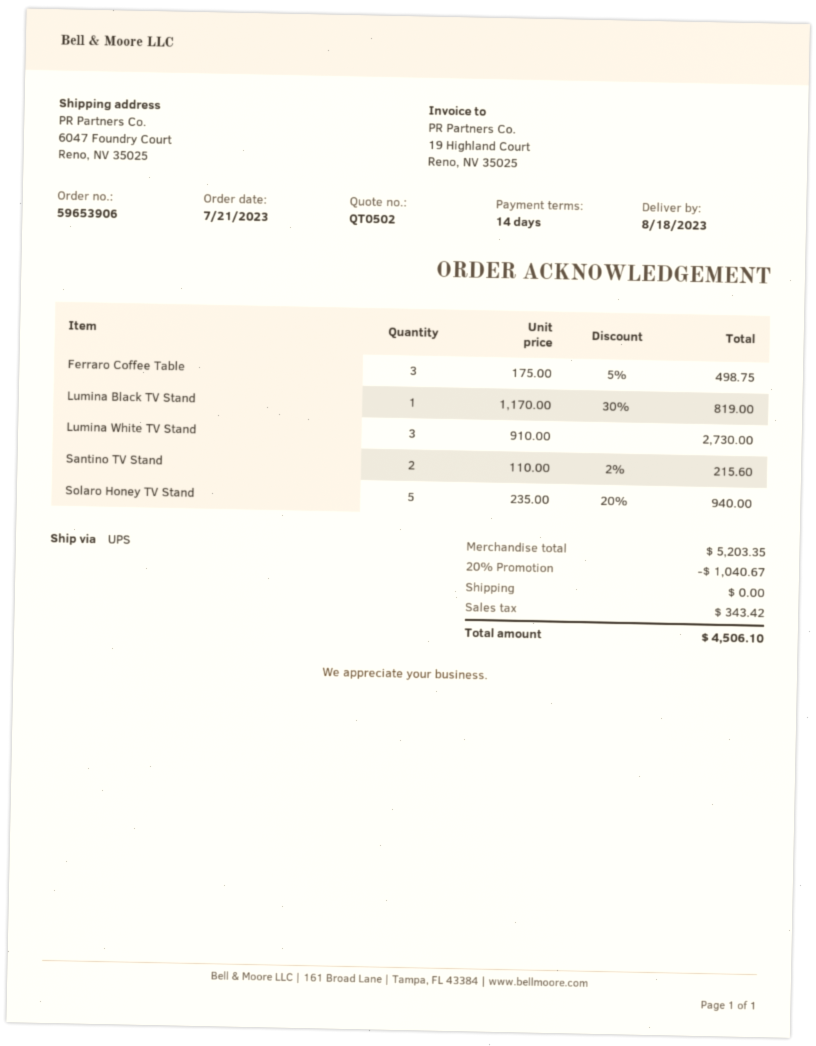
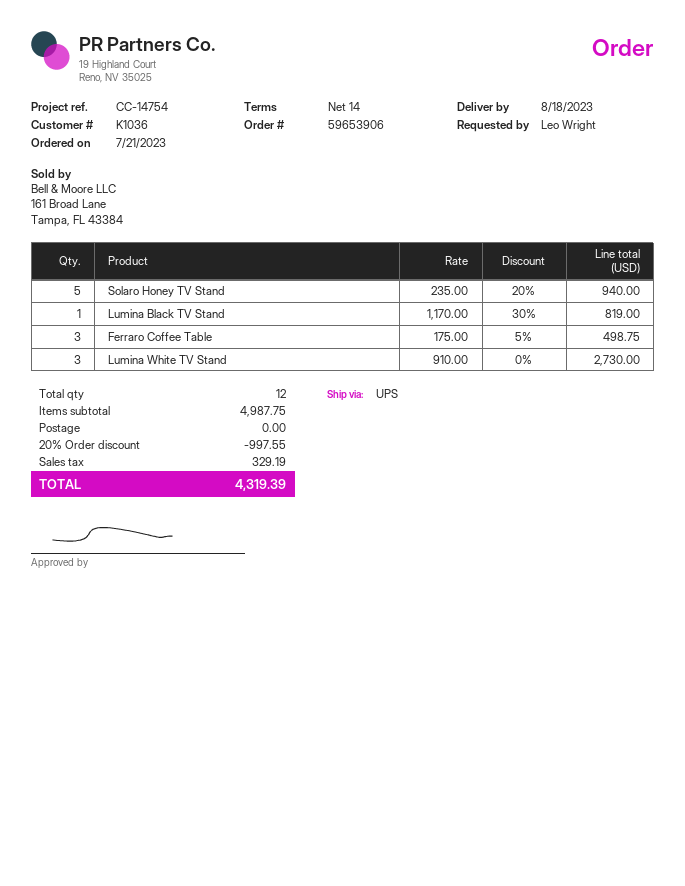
Santino TV Stand: 2 x 110.00 - 2% = 215.60 -> none
subtotal: 5203.35 -> 4987.75
discount: 20% = 1040.67 -> 20% = 997.55
tax: 343.42 -> 329.19
total: 4506.10 -> 4319.39

